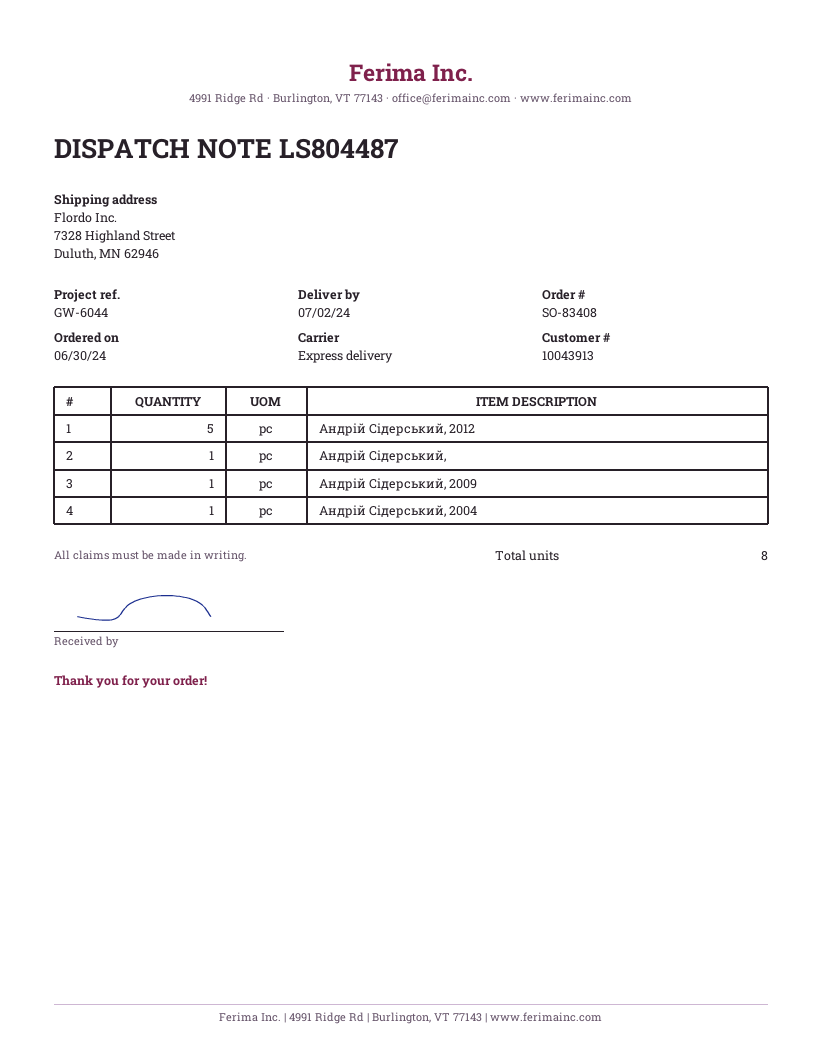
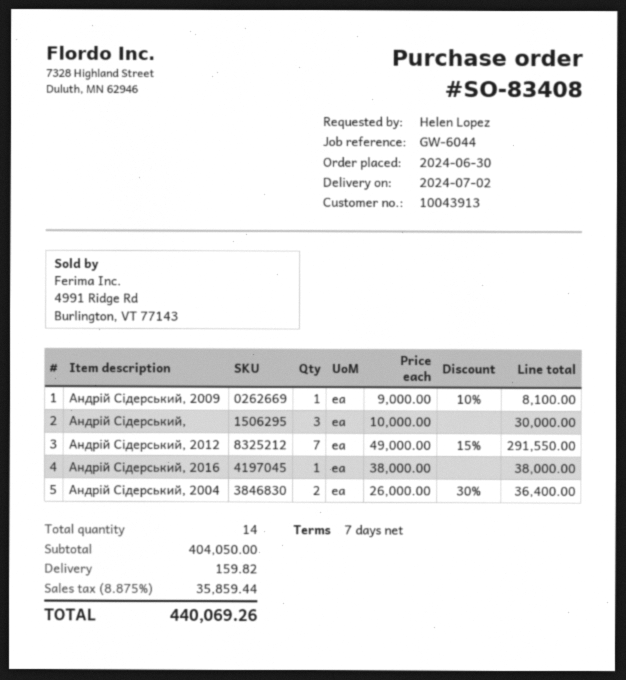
Андрій Сідерський, 2012: 5 -> 7
Андрій Сідерський,: 1 -> 3
Андрій Сідерський, 2004: 1 -> 2
Андрій Сідерський, 2016: none -> 1
total quantity: 8 -> 14

